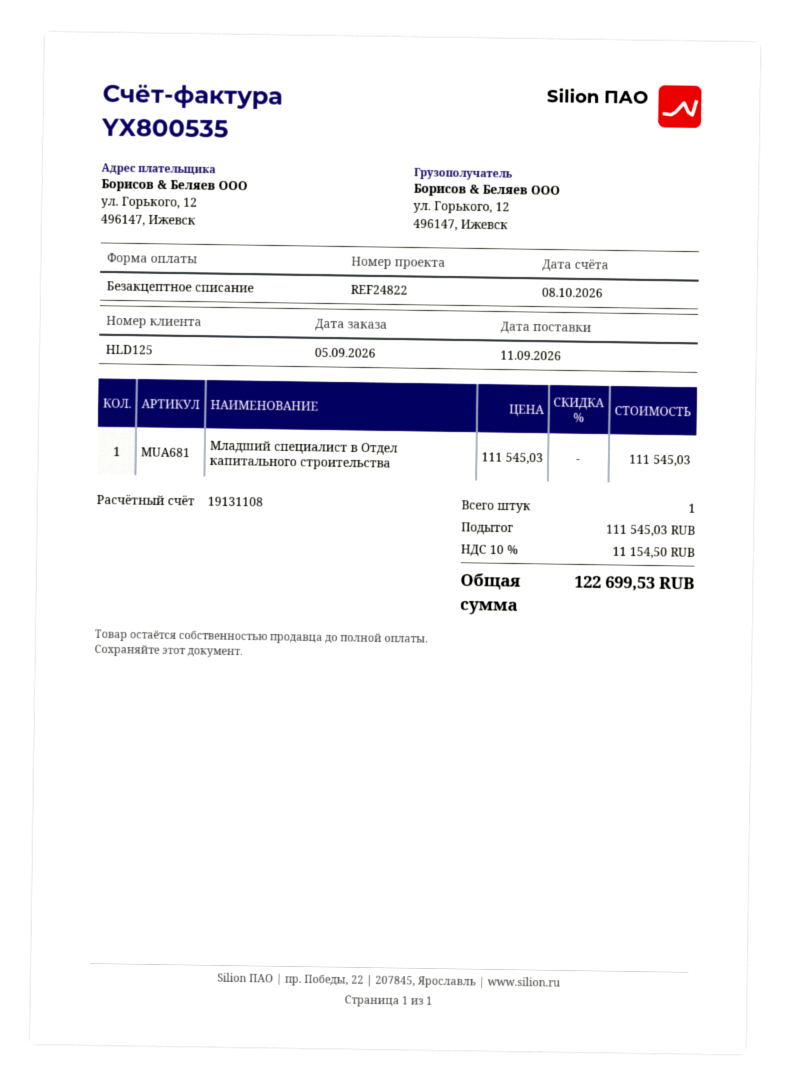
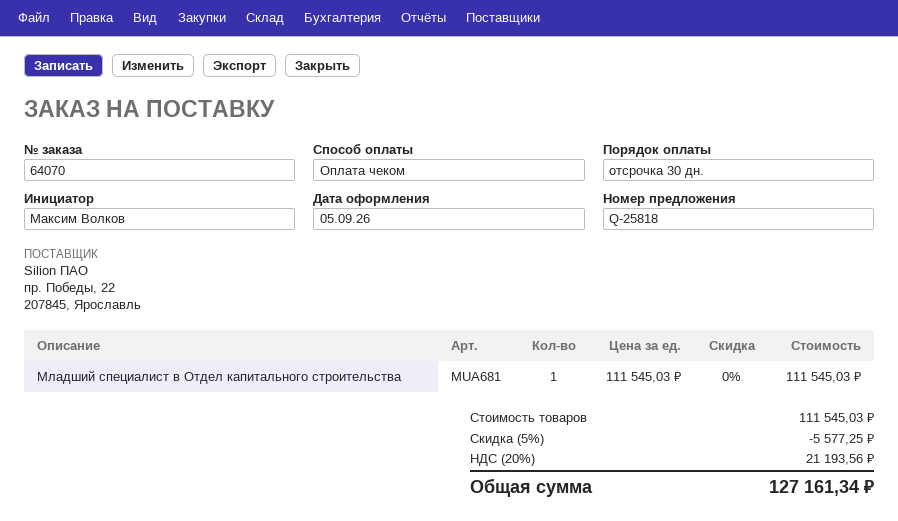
payment method: direct debit -> cheque
discount: none -> 5% = 5577.25
tax: 10% = 11154.50 -> 20% = 21193.56
total: 122699.53 -> 127161.34

